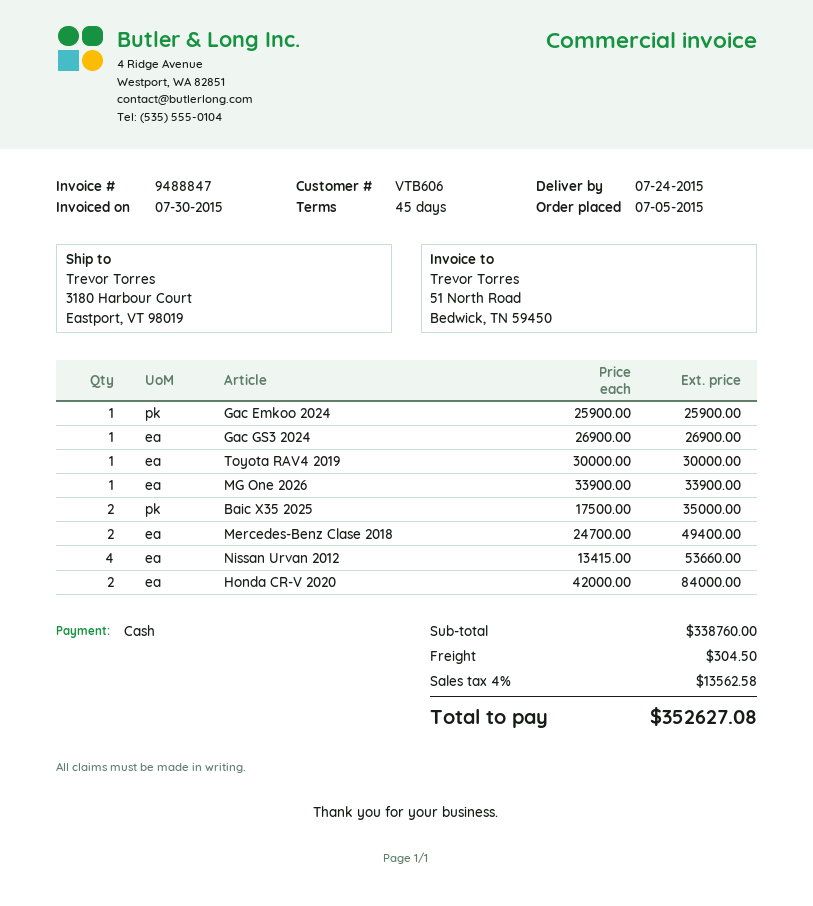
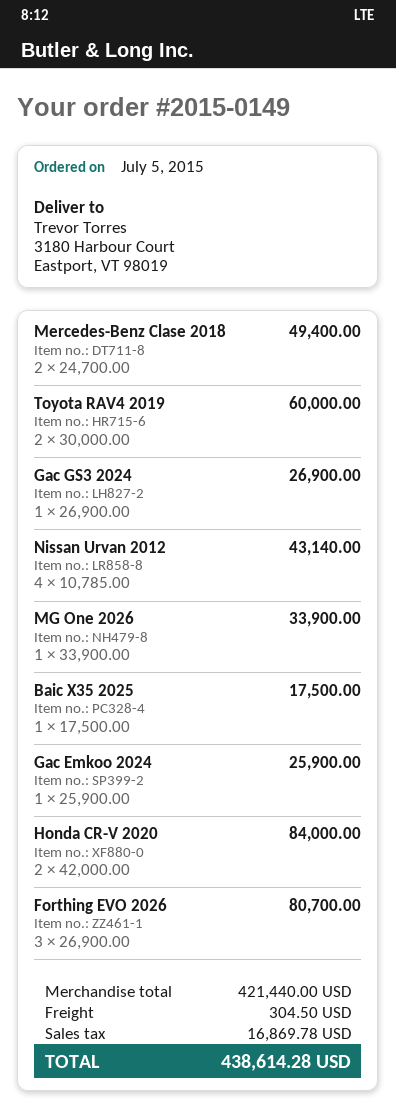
Toyota RAV4 2019: 1 x 30000.00 = 30000.00 -> 2 x 30000.00 = 60000.00
Baic X35 2025: 2 x 17500.00 = 35000.00 -> 1 x 17500.00 = 17500.00
Nissan Urvan 2012: 4 x 13415.00 = 53660.00 -> 4 x 10785.00 = 43140.00
Forthing EVO 2026: none -> 3 x 26900.00 = 80700.00
subtotal: 338760.00 -> 421440.00
tax: 13562.58 -> 16869.78
total: 352627.08 -> 438614.28

